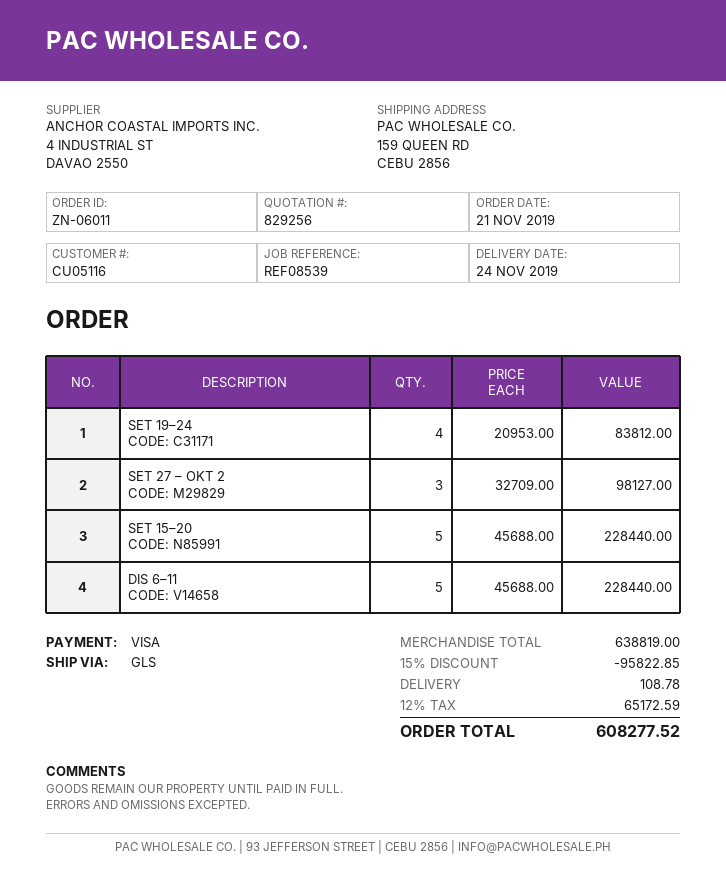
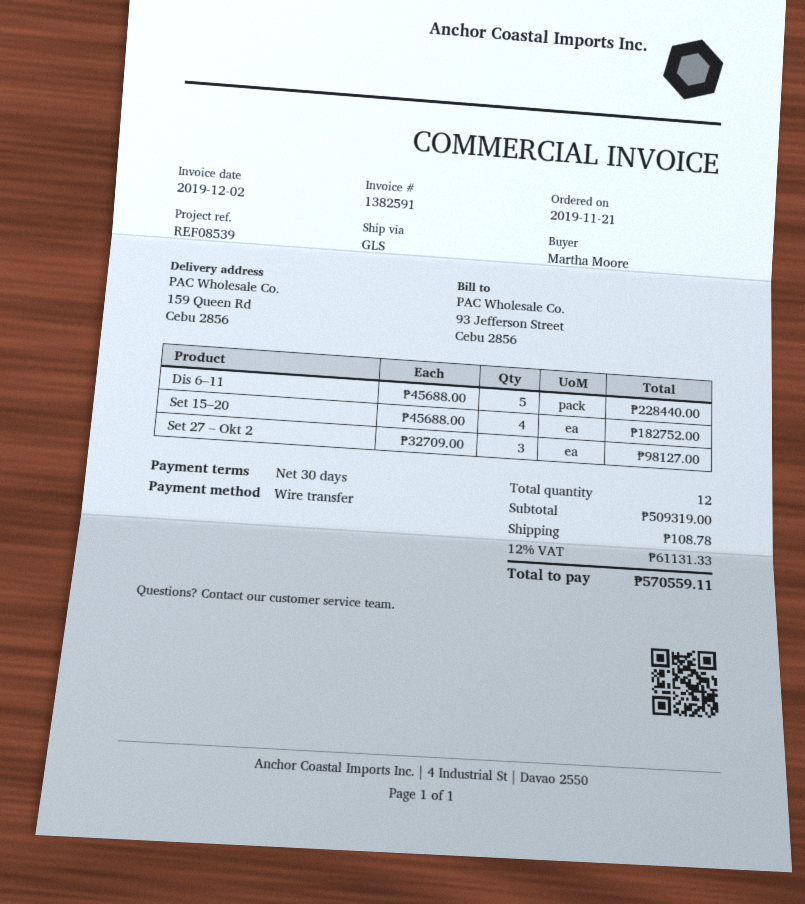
payment method: Visa -> bank transfer
SET 19–24: 4 x 20953.00 = 83812.00 -> none
SET 15–20: 5 x 45688.00 = 228440.00 -> 4 x 45688.00 = 182752.00
subtotal: 638819.00 -> 509319.00
discount: 15% = 95822.85 -> none
tax: 12% = 65172.59 -> 12% = 61131.33
total: 608277.52 -> 570559.11

